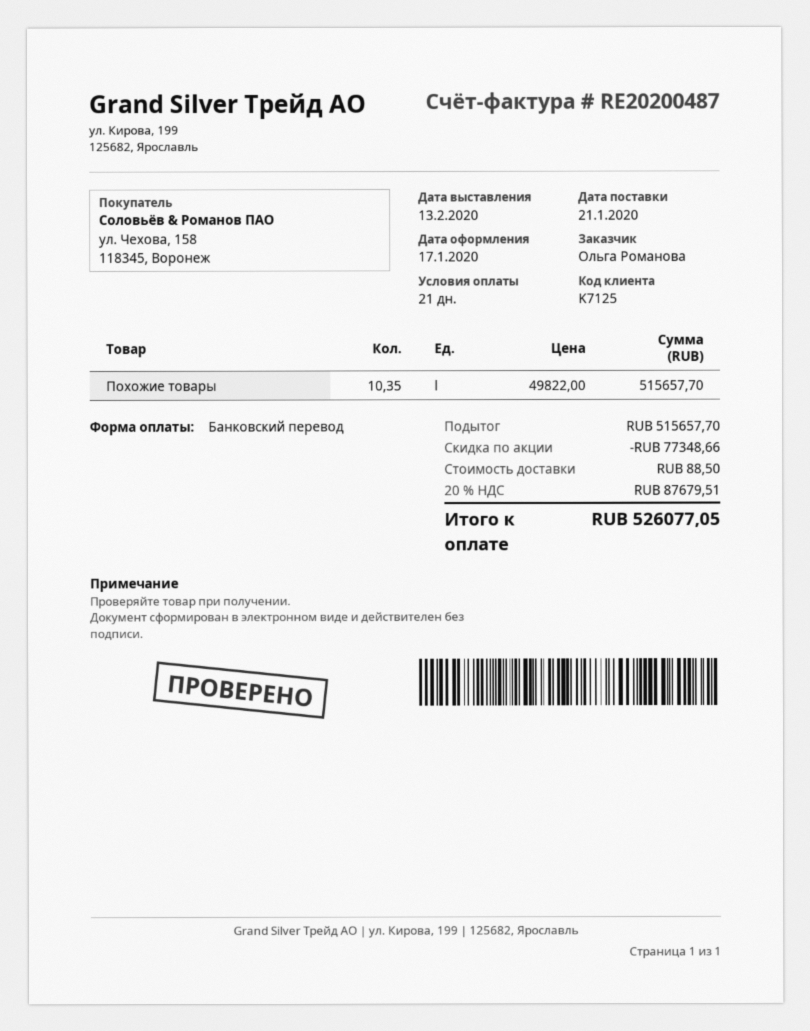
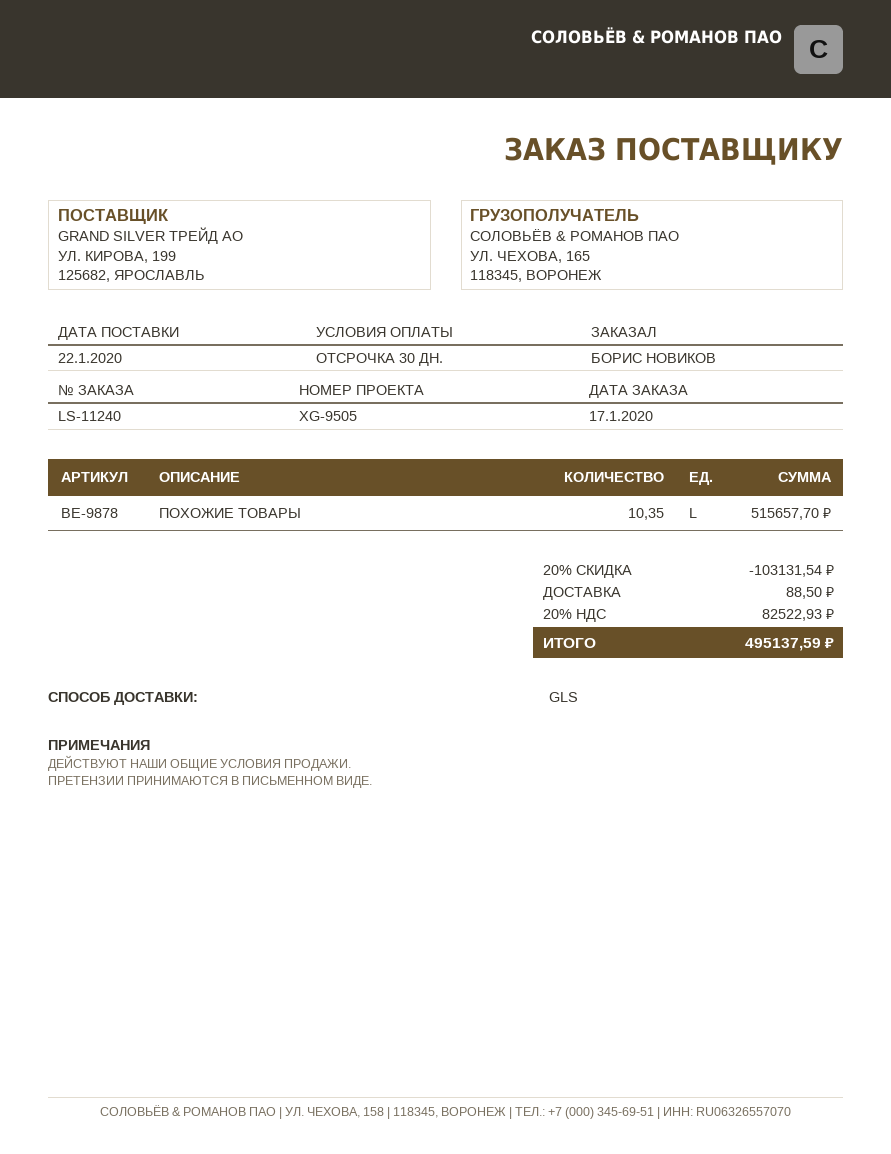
delivery date: 2020-01-21 -> 2020-01-22
payment terms: 21 days -> 30 days
ordered by: Ольга Романова -> БОРИС НОВИКОВ
discount: 77348.66 -> 103131.54
tax: 20% = 87679.51 -> 20% = 82522.93
total: 526077.05 -> 495137.59

